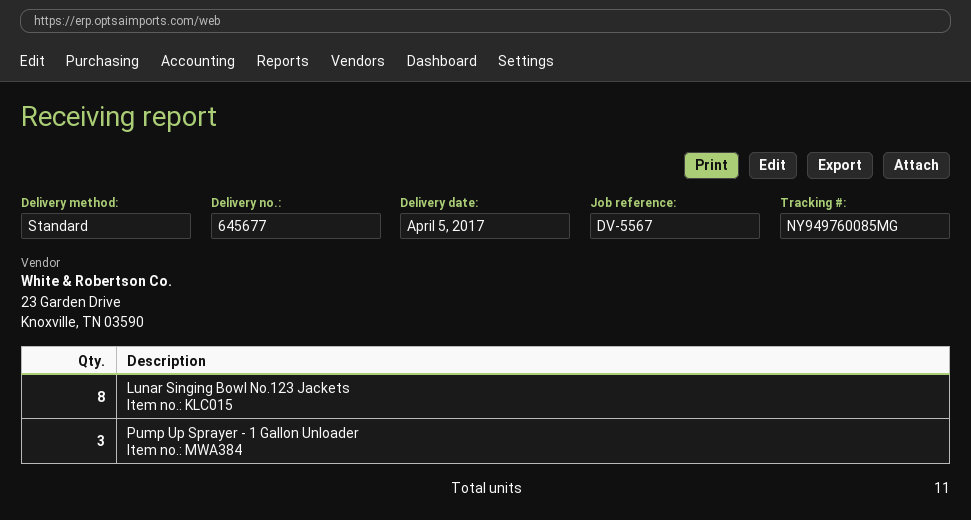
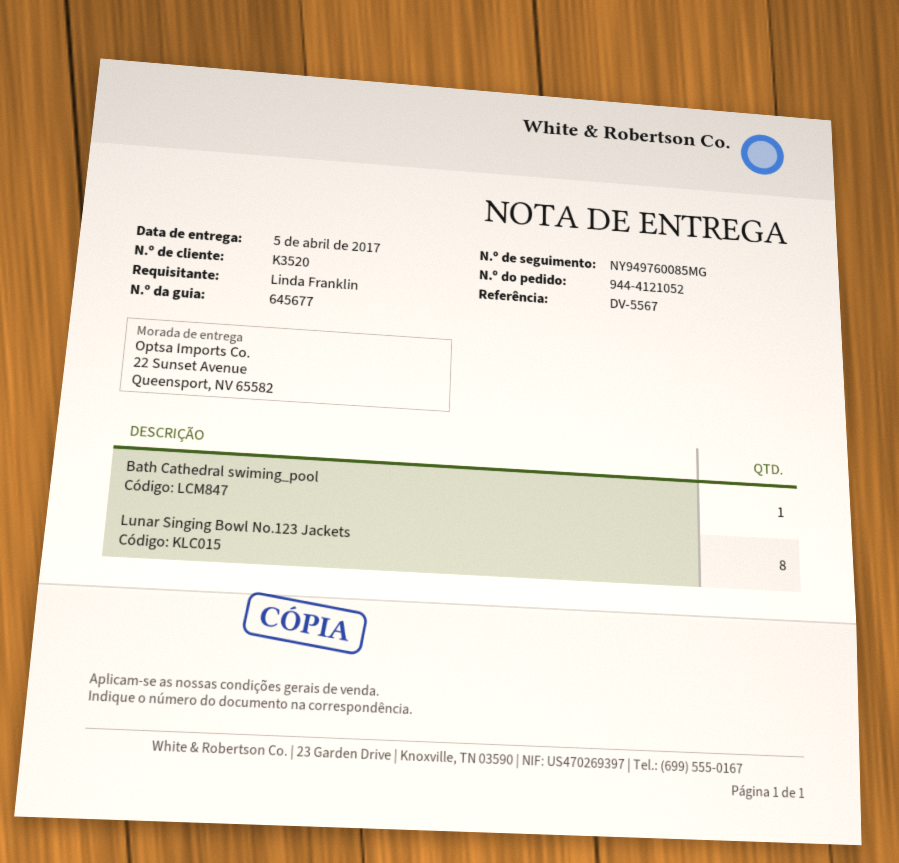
Pump Up Sprayer - 1 Gallon Unloader: 3 -> none
Bath Cathedral swiming_pool: none -> 1

